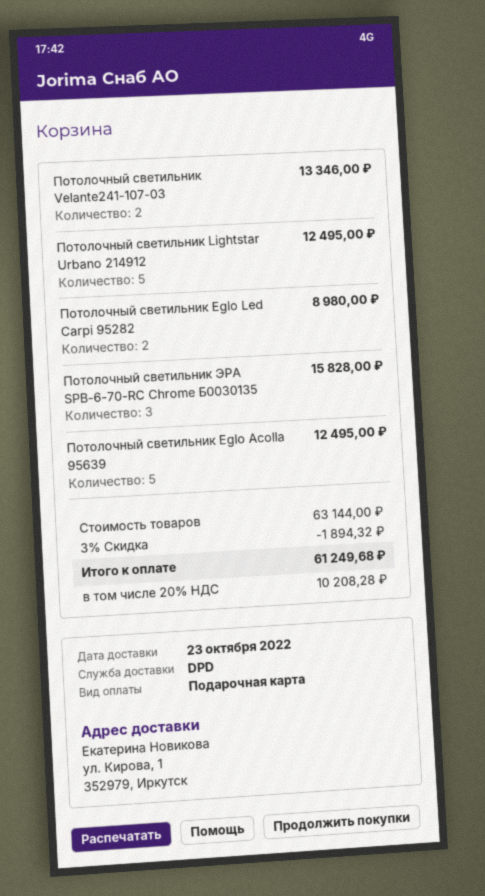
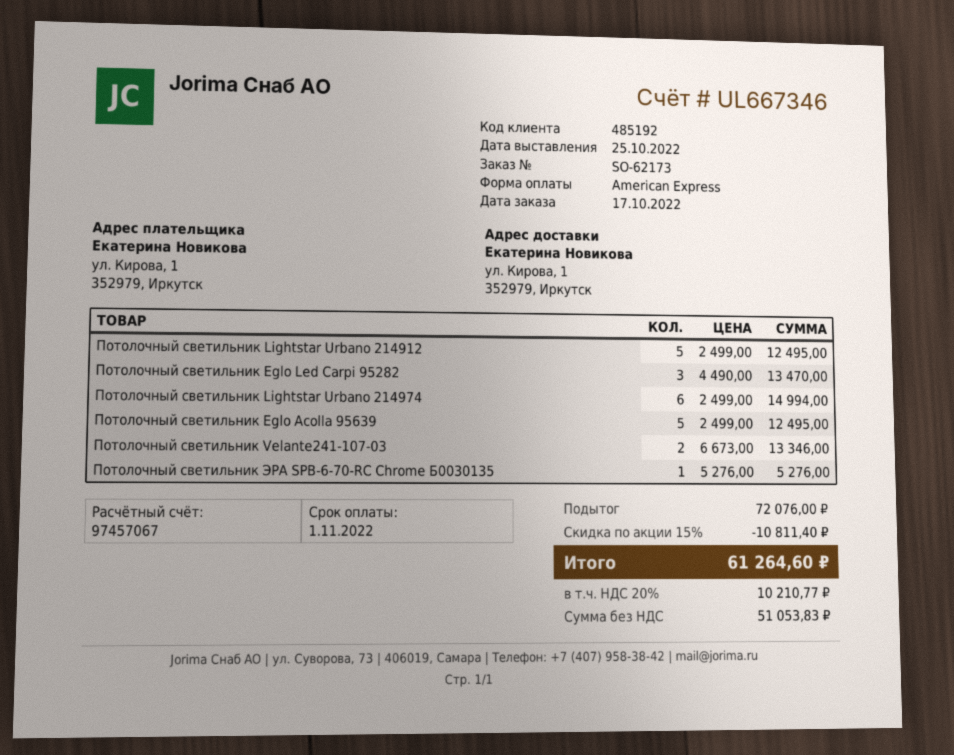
payment method: gift card -> American Express
Потолочный светильник Eglo Led Carpi 95282: 2 for 8980.00 -> 3 for 13470.00
Потолочный светильник ЭРА SPB-6-70-RC Chrome Б0030135: 3 for 15828.00 -> 1 for 5276.00
Потолочный светильник Lightstar Urbano 214974: none -> 6 for 14994.00
subtotal: 63144.00 -> 72076.00
discount: 3% = 1894.32 -> 15% = 10811.40
tax: 20% = 10208.28 -> 20% = 10210.77
total: 61249.68 -> 61264.60

